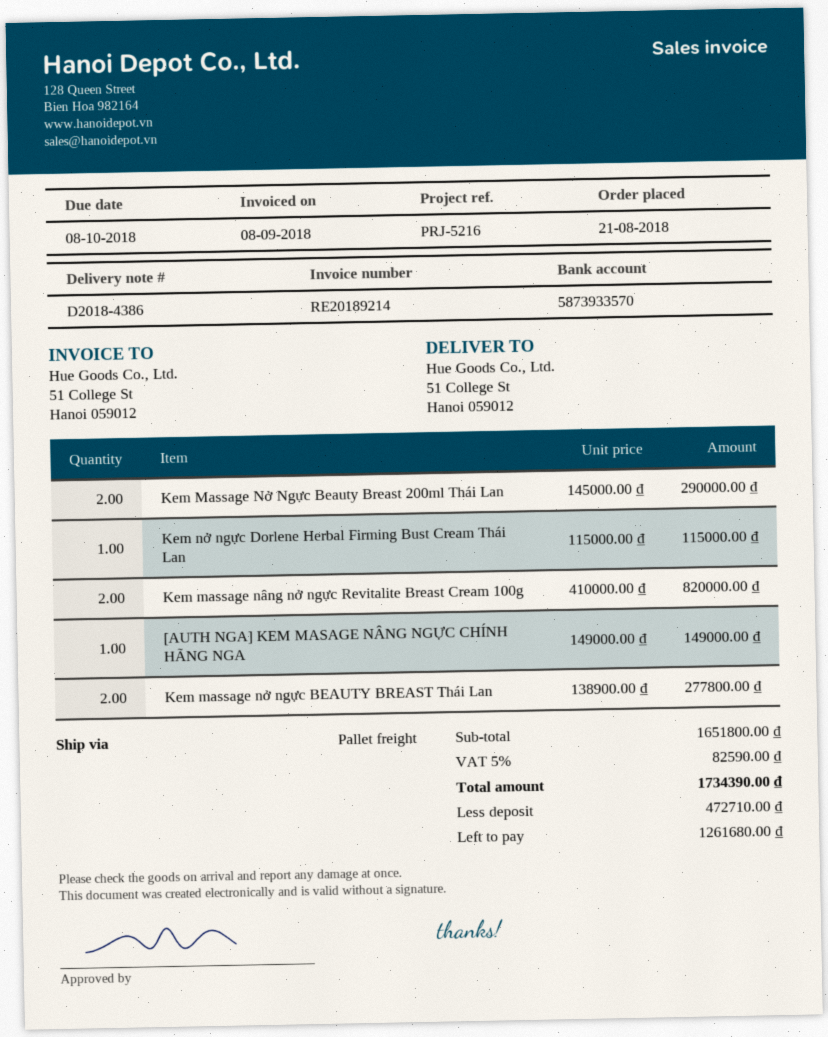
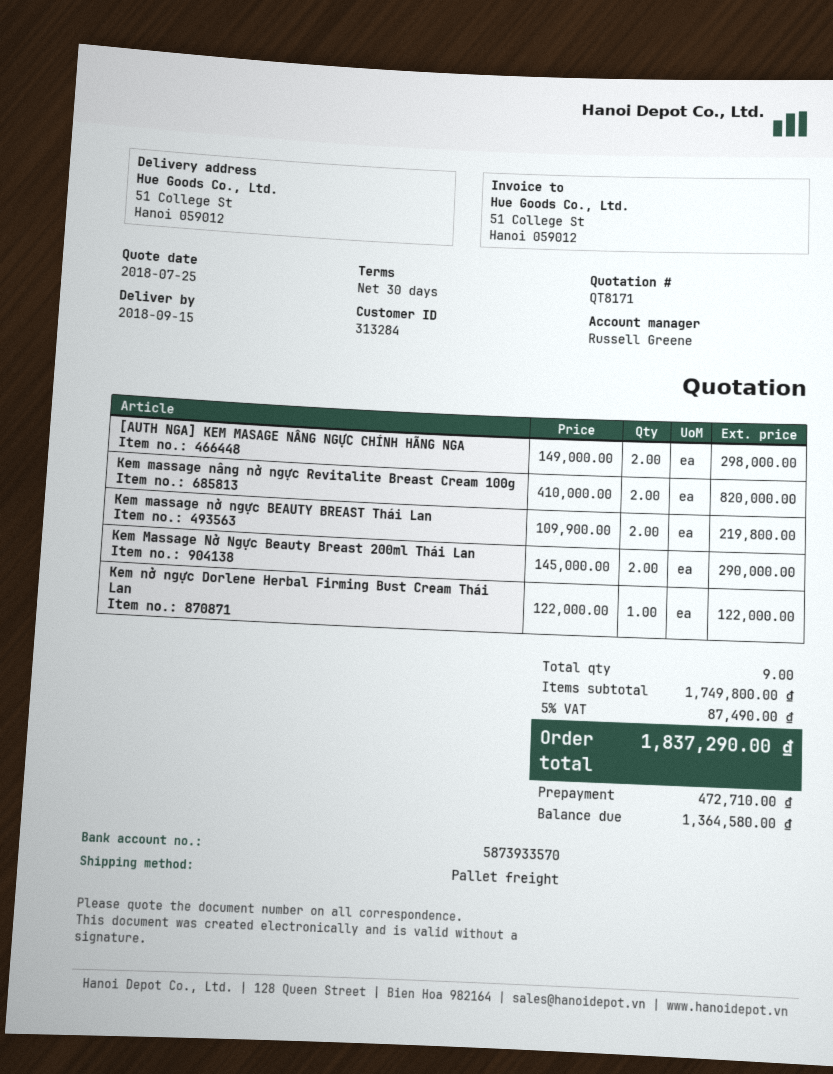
Kem nở ngực Dorlene Herbal Firming Bust Cream Thái Lan: 1 x 115000.00 = 115000.00 -> 1 x 122000.00 = 122000.00
[AUTH NGA] KEM MASAGE NÂNG NGỰC CHÍNH HÃNG NGA: 1 x 149000.00 = 149000.00 -> 2 x 149000.00 = 298000.00
Kem massage nở ngực BEAUTY BREAST Thái Lan: 2 x 138900.00 = 277800.00 -> 2 x 109900.00 = 219800.00
subtotal: 1651800.00 -> 1749800.00
tax: 5% = 82590.00 -> 5% = 87490.00
total: 1734390.00 -> 1837290.00
balance: 1261680.00 -> 1364580.00

